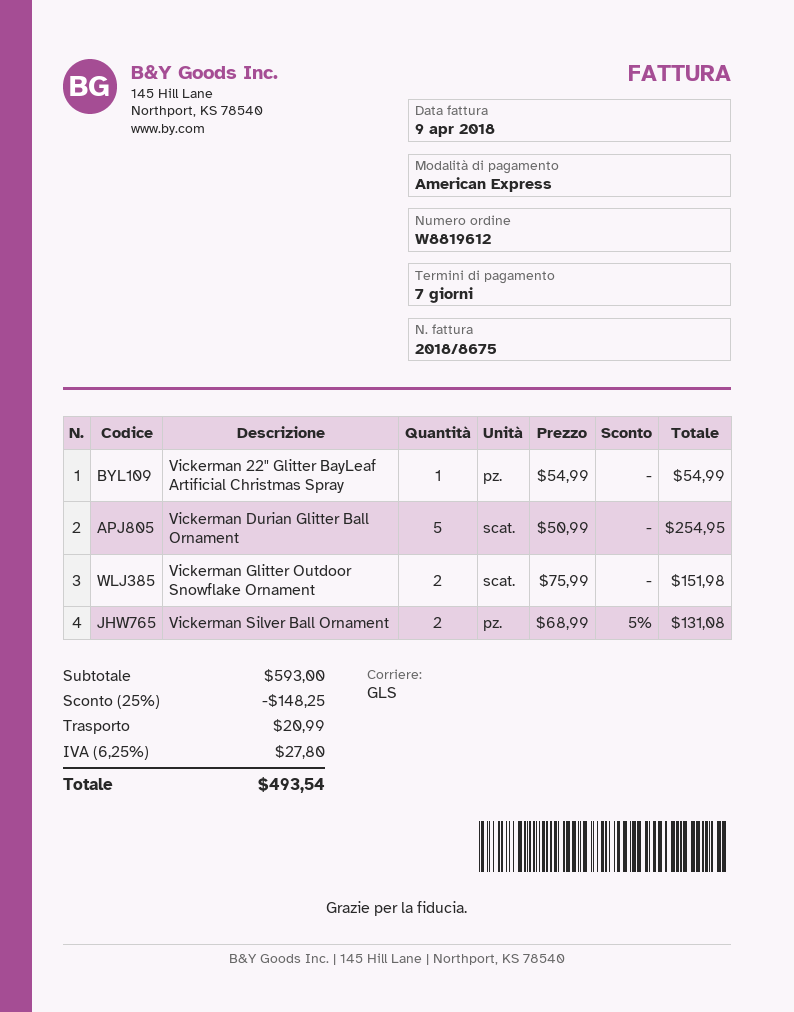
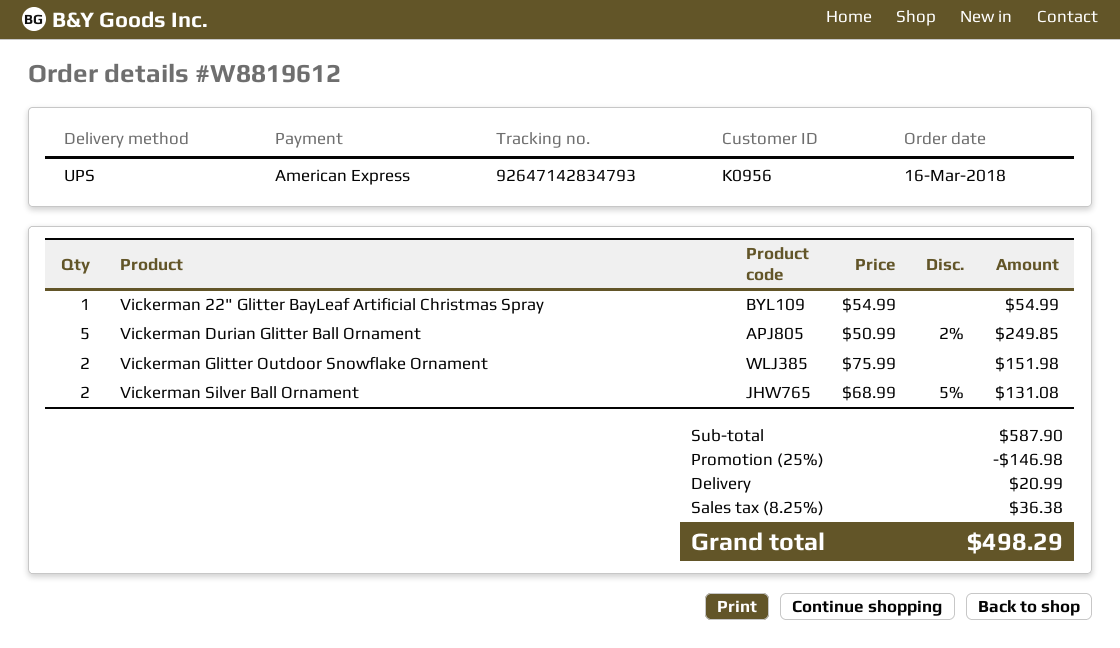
shipping method: GLS -> UPS
Vickerman Durian Glitter Ball Ornament: 5 x 50.99 = 254.95 -> 5 x 50.99 - 2% = 249.85
subtotal: 593.00 -> 587.90
discount: 25% = 148.25 -> 25% = 146.98
tax: 6.25% = 27.80 -> 8.25% = 36.38
total: 493.54 -> 498.29

